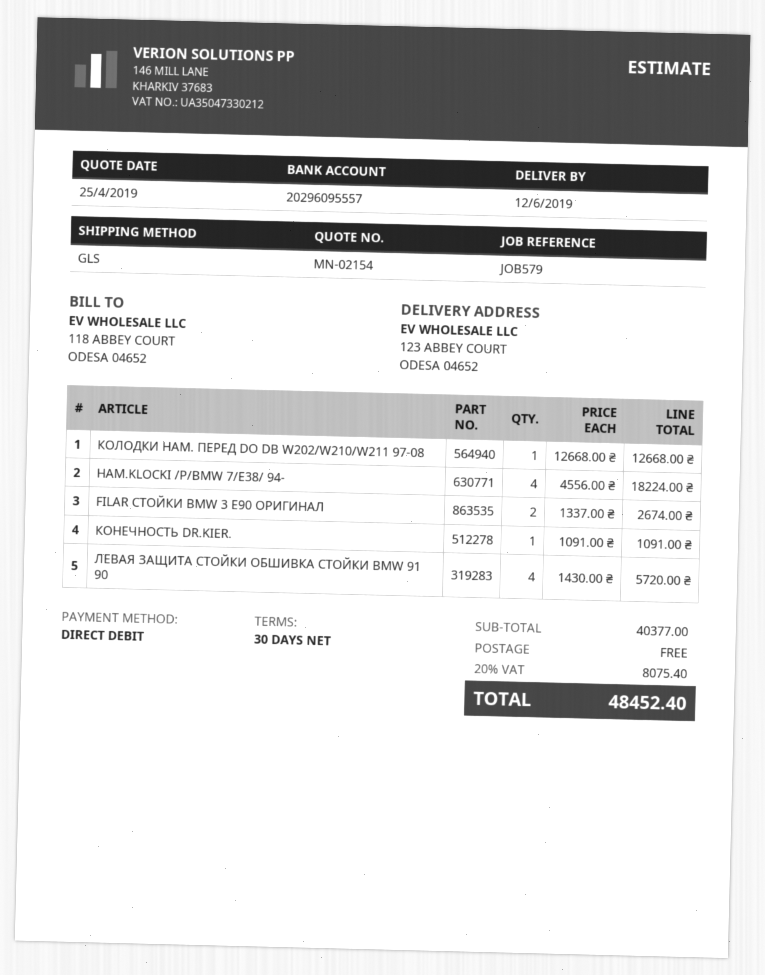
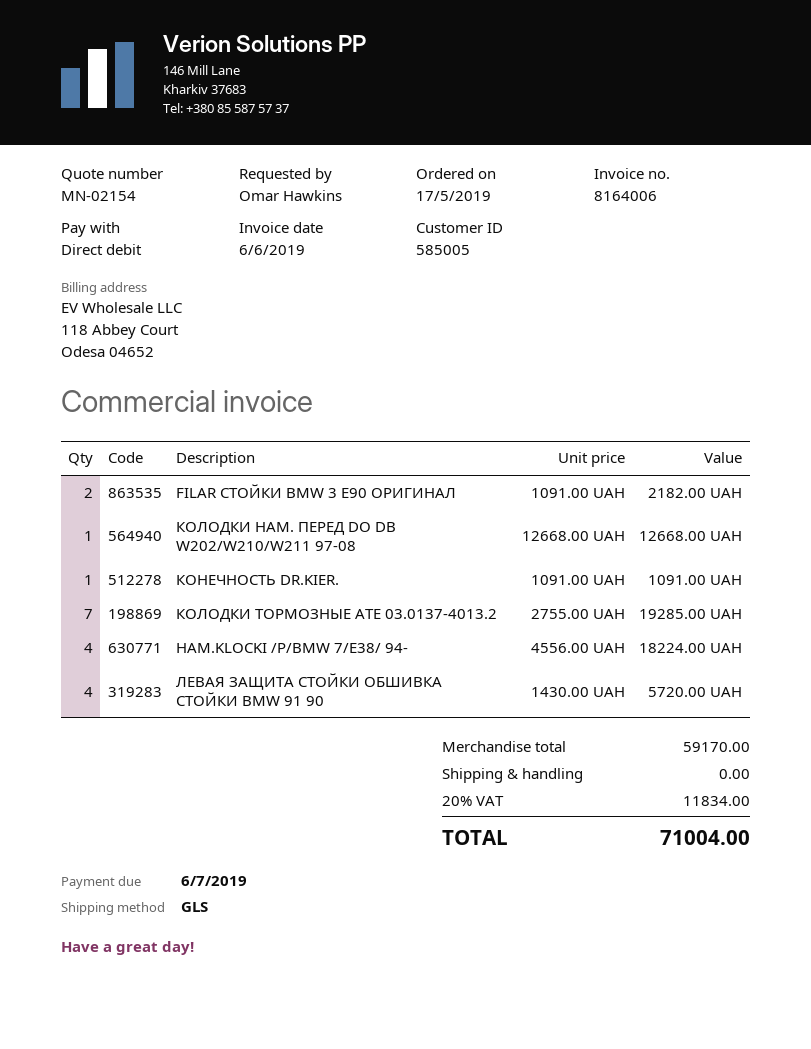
FILAR СТОЙКИ BMW 3 E90 ОРИГИНАЛ: 2 x 1337.00 = 2674.00 -> 2 x 1091.00 = 2182.00
КОЛОДКИ ТОРМОЗНЫЕ ATE 03.0137-4013.2: none -> 7 x 2755.00 = 19285.00
subtotal: 40377.00 -> 59170.00
tax: 20% = 8075.40 -> 20% = 11834.00
total: 48452.40 -> 71004.00

